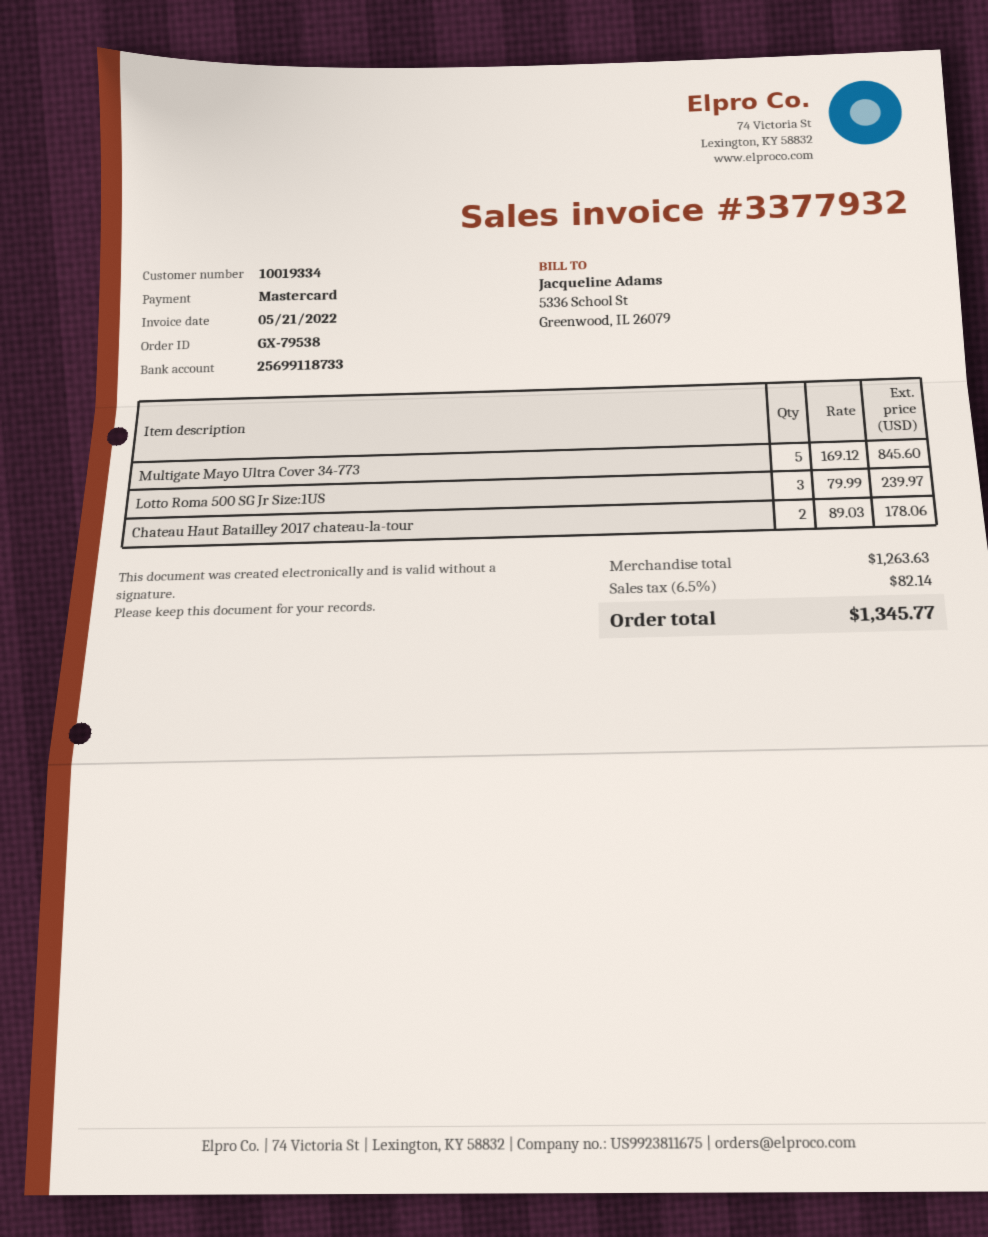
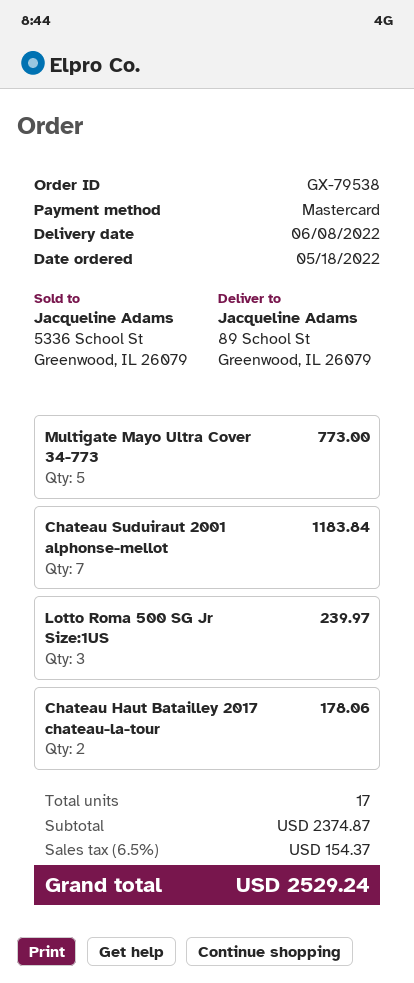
Multigate Mayo Ultra Cover 34-773: 5 for 845.60 -> 5 for 773.00
Chateau Suduiraut 2001 alphonse-mellot: none -> 7 for 1183.84
subtotal: 1263.63 -> 2374.87
tax: 6.5% = 82.14 -> 6.5% = 154.37
total: 1345.77 -> 2529.24

